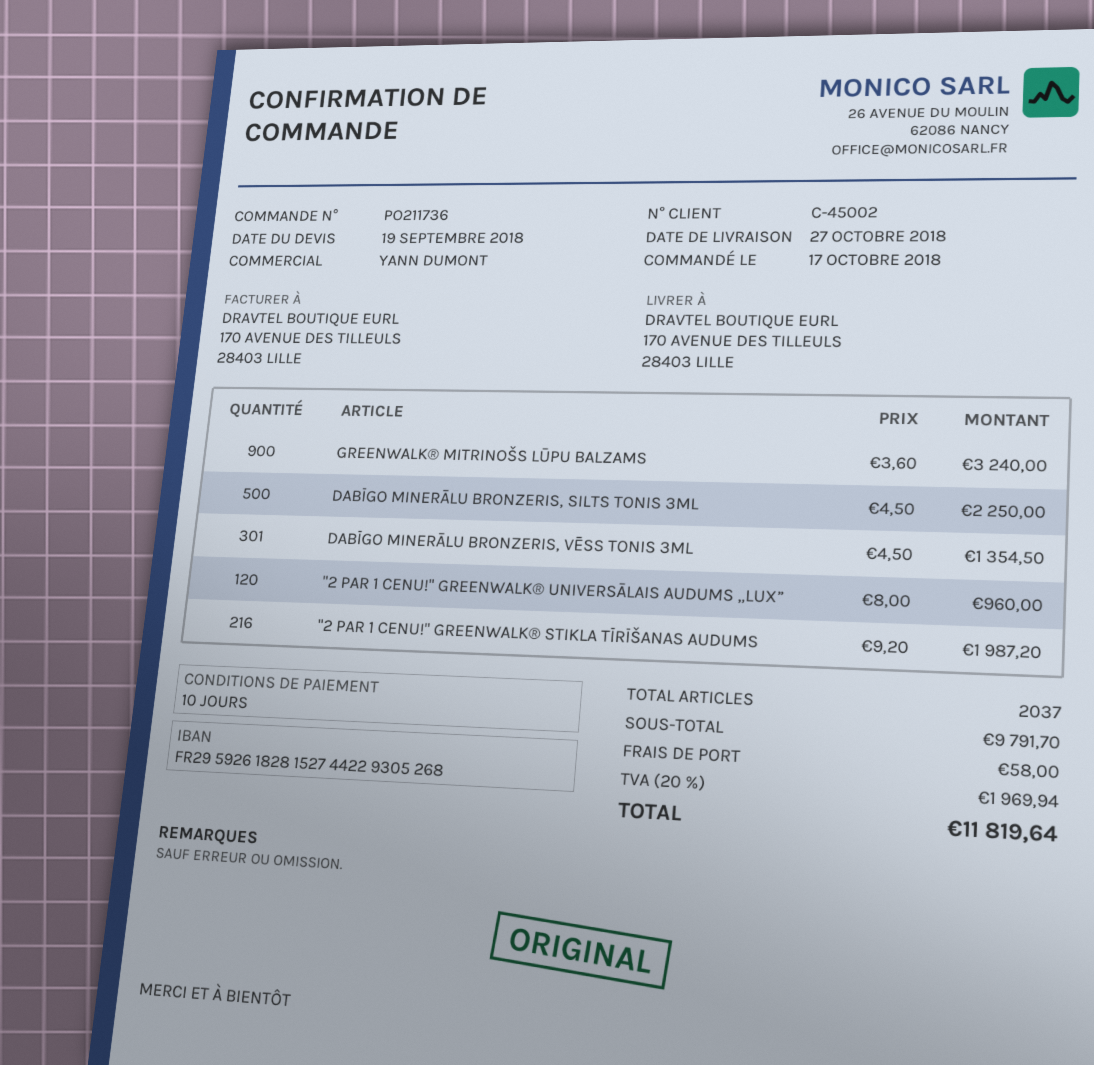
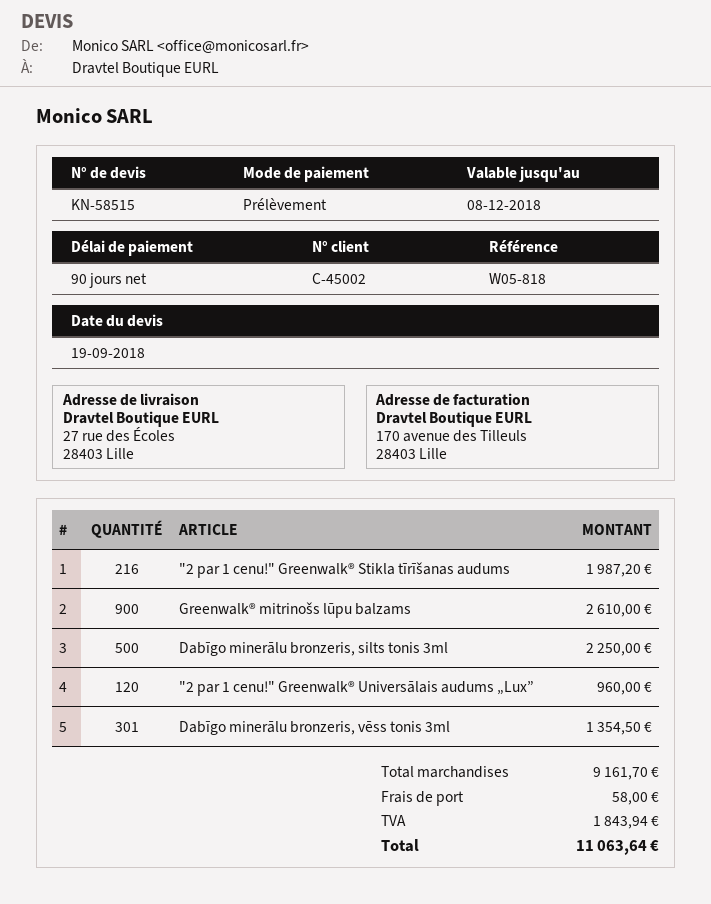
payment terms: 10 days -> 90 days
ship to: 170 AVENUE DES TILLEULS, 28403 LILLE -> 27 rue des Écoles, 28403 Lille
GREENWALK® MITRINOŠS LŪPU BALZAMS: 900 for 3240.00 -> 900 for 2610.00
subtotal: 9791.70 -> 9161.70
tax: 1969.94 -> 1843.94
total: 11819.64 -> 11063.64

